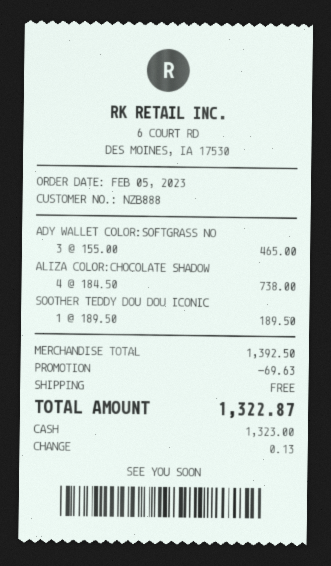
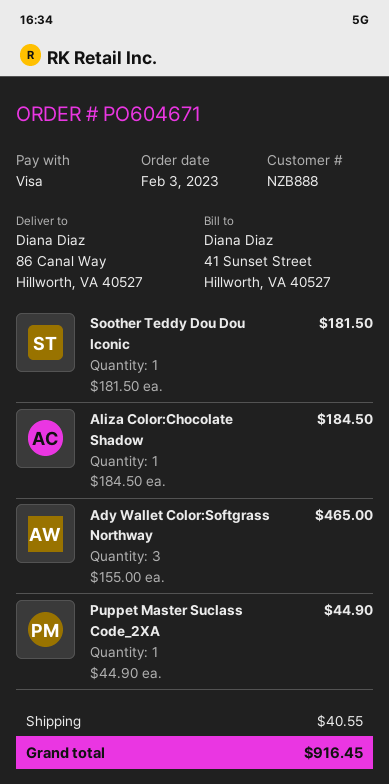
order date: 2023-02-05 -> 2023-02-03
payment method: cash -> Visa
ALIZA COLOR:CHOCOLATE SHADOW: 4 x 184.50 = 738.00 -> 1 x 184.50 = 184.50
SOOTHER TEDDY DOU DOU ICONIC: 1 x 189.50 = 189.50 -> 1 x 181.50 = 181.50
Puppet Master Suclass Code_2XA: none -> 1 x 44.90 = 44.90
discount: 69.63 -> none
shipping: 0.00 -> 40.55
total: 1322.87 -> 916.45

